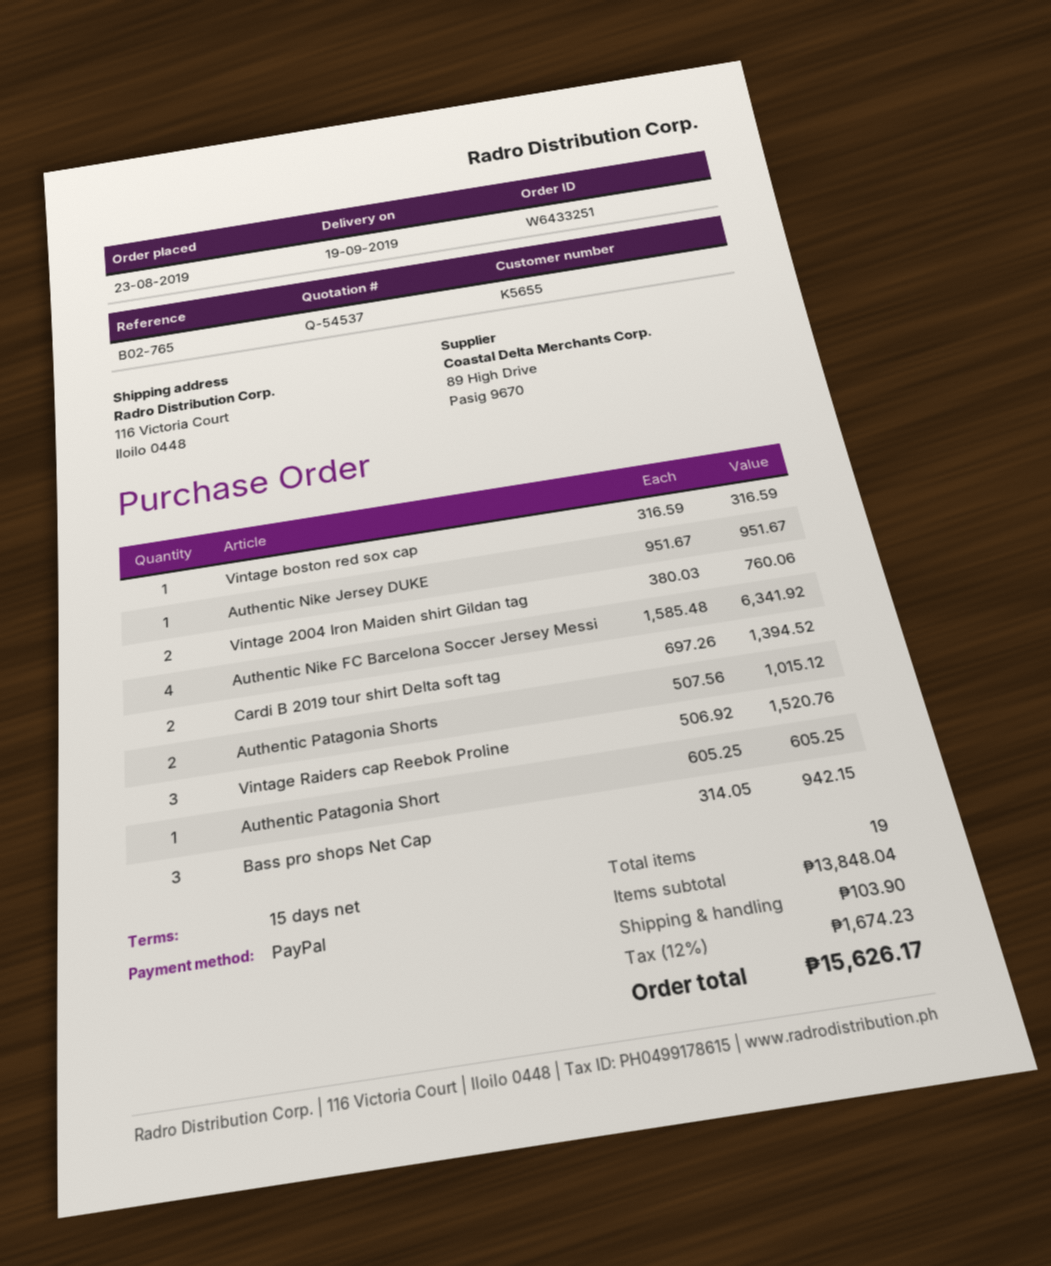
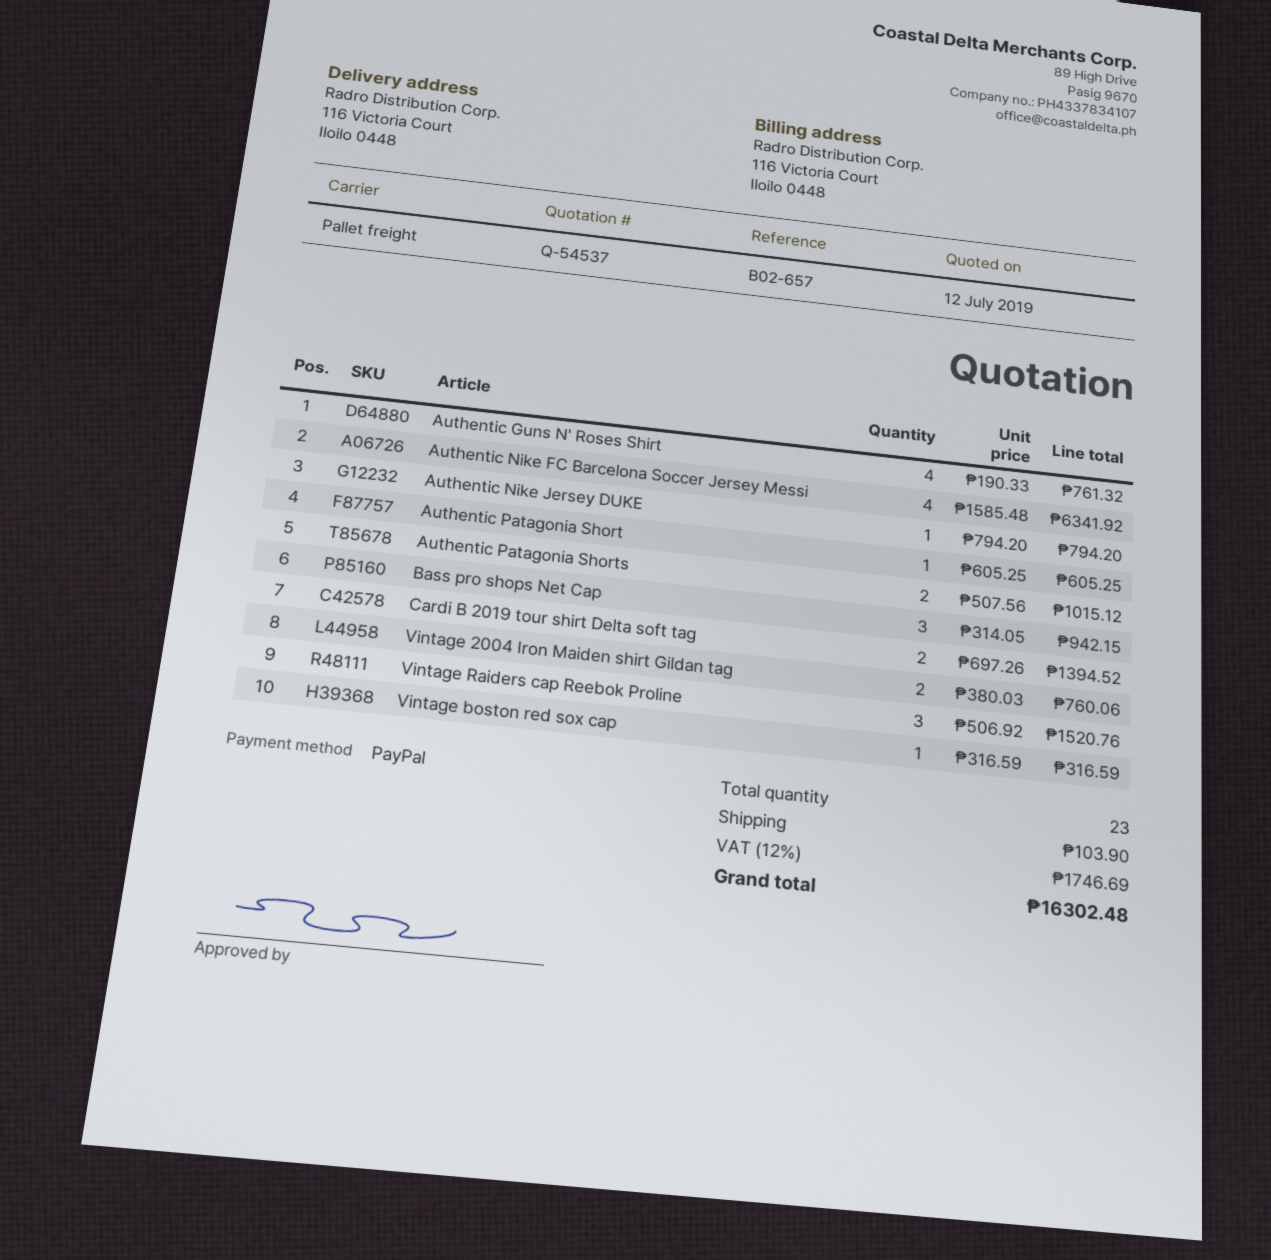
reference: B02-765 -> B02-657
Authentic Nike Jersey DUKE: 1 x 951.67 = 951.67 -> 1 x 794.20 = 794.20
Authentic Guns N' Roses Shirt: none -> 4 x 190.33 = 761.32
total quantity: 19 -> 23
tax: 12% = 1674.23 -> 12% = 1746.69
total: 15626.17 -> 16302.48

